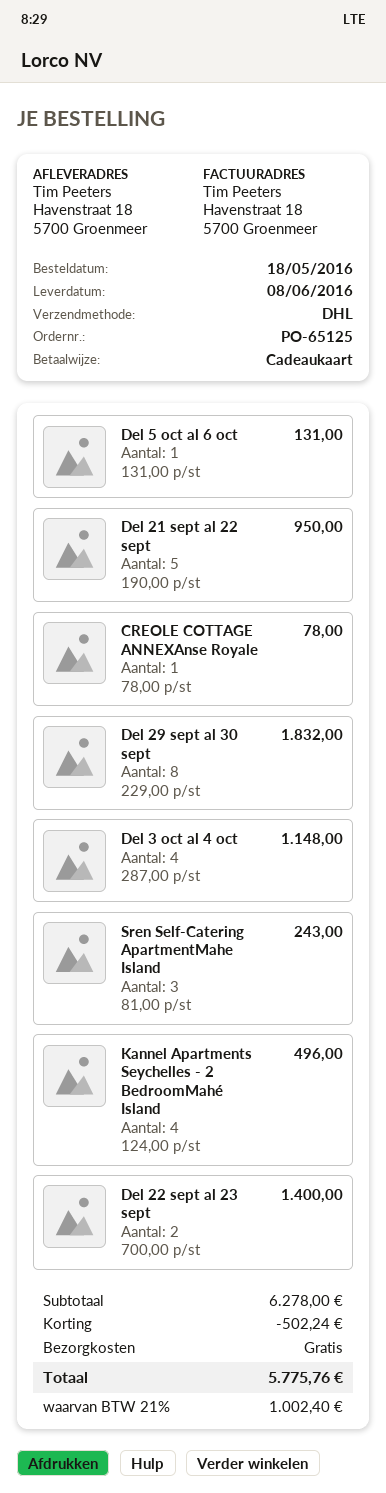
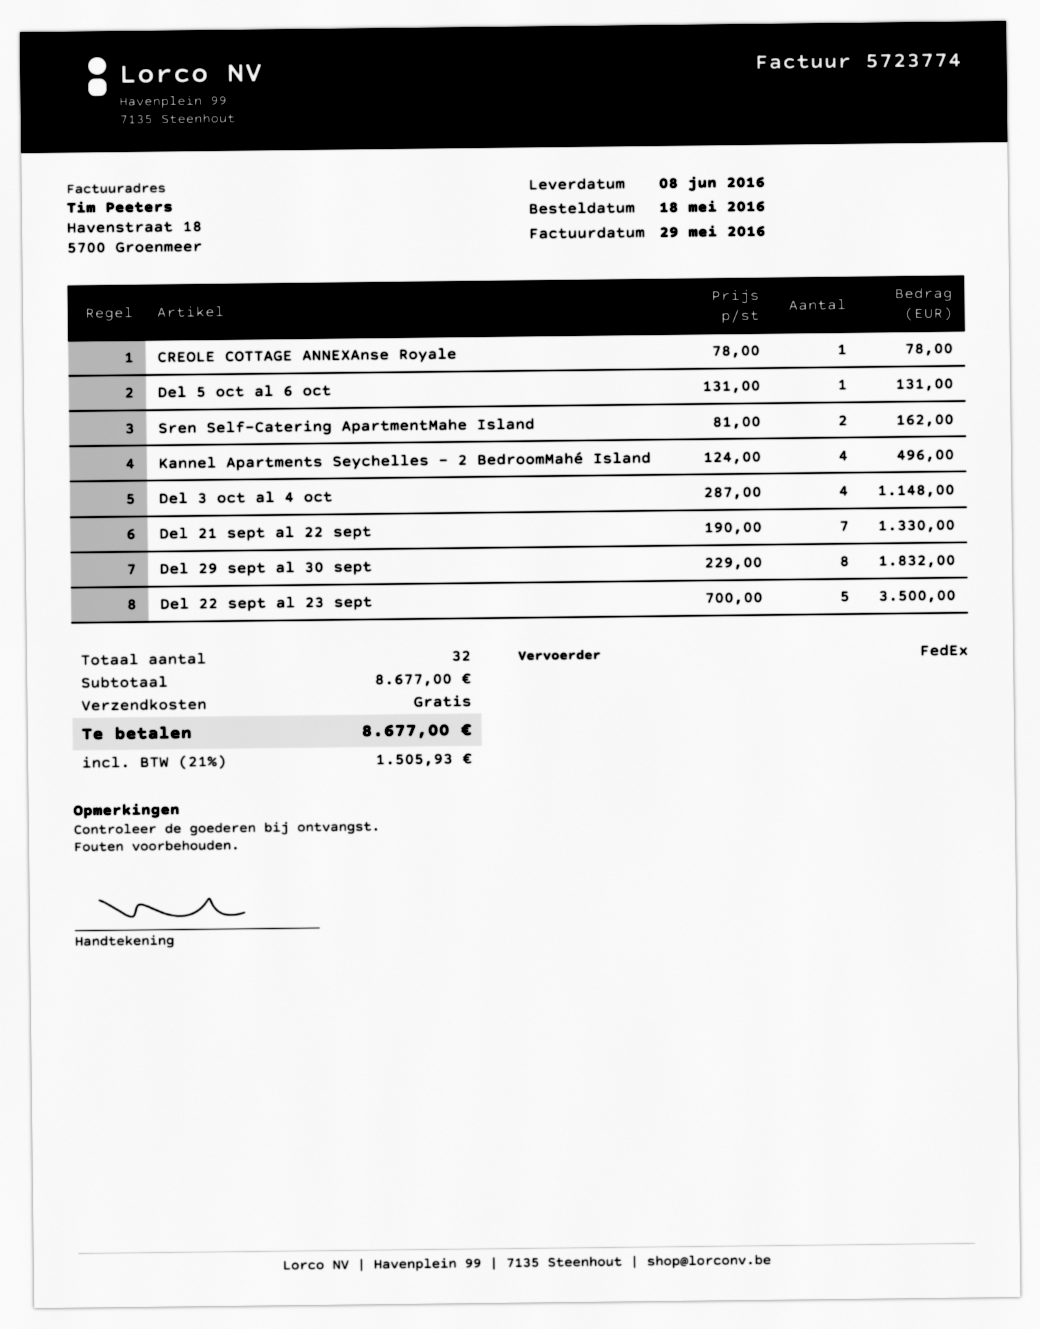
shipping method: DHL -> FedEx
Del 21 sept al 22 sept: 5 x 190.00 = 950.00 -> 7 x 190.00 = 1330.00
Sren Self-Catering ApartmentMahe Island: 3 x 81.00 = 243.00 -> 2 x 81.00 = 162.00
Del 22 sept al 23 sept: 2 x 700.00 = 1400.00 -> 5 x 700.00 = 3500.00
subtotal: 6278.00 -> 8677.00
discount: 502.24 -> none
tax: 21% = 1002.40 -> 21% = 1505.93
total: 5775.76 -> 8677.00

